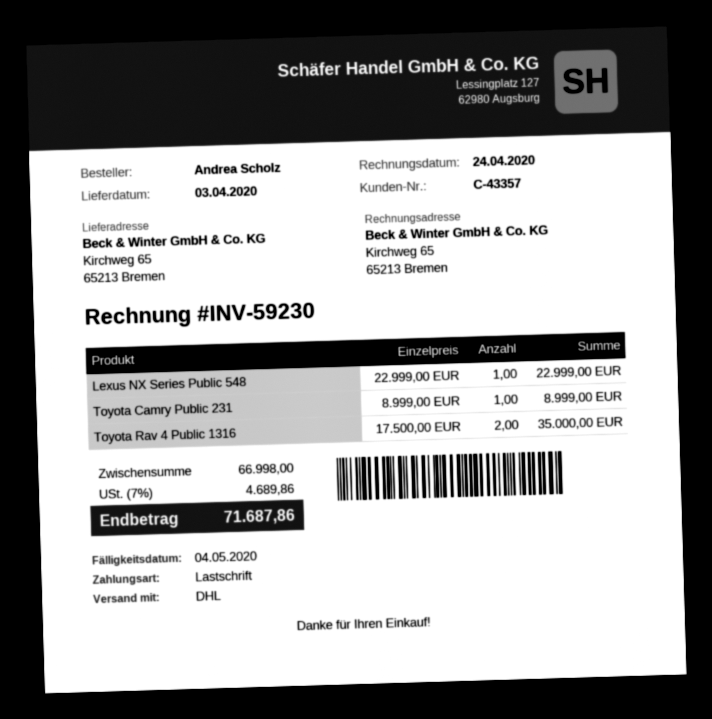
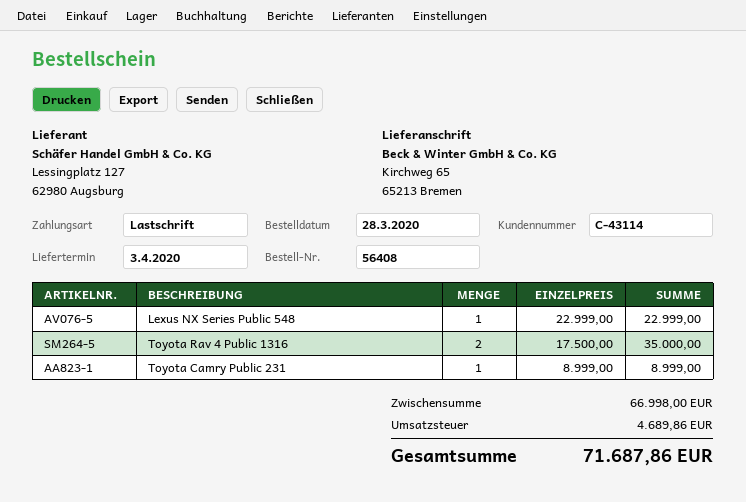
customer number: C-43357 -> C-43114

